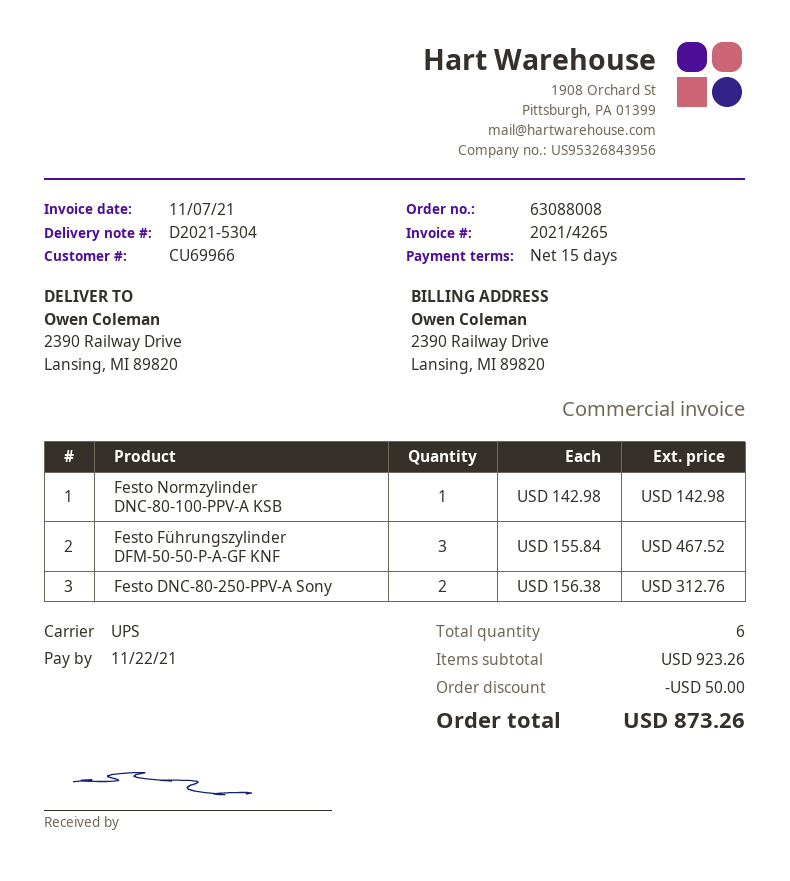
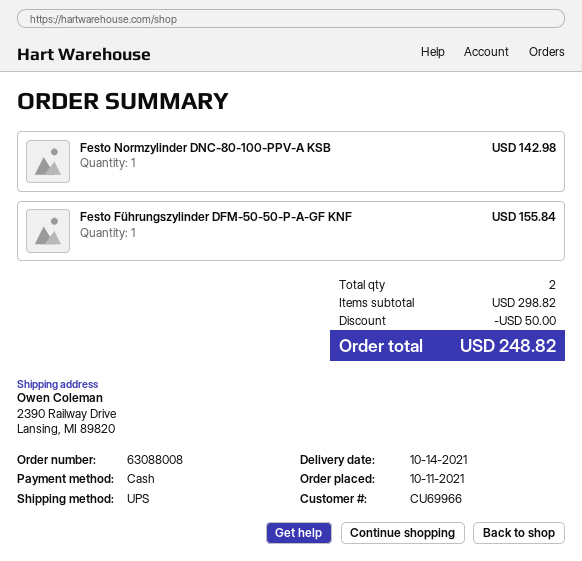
Festo Führungszylinder DFM-50-50-P-A-GF KNF: 3 for 467.52 -> 1 for 155.84
Festo DNC-80-250-PPV-A Sony: 2 for 312.76 -> none
total quantity: 6 -> 2
subtotal: 923.26 -> 298.82
total: 873.26 -> 248.82

